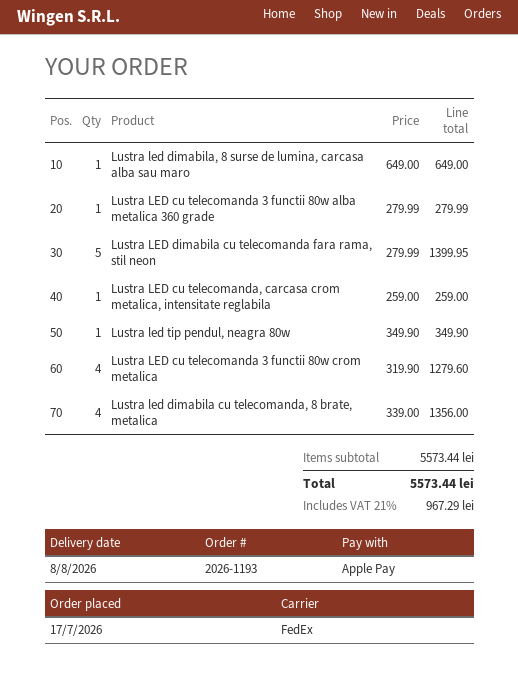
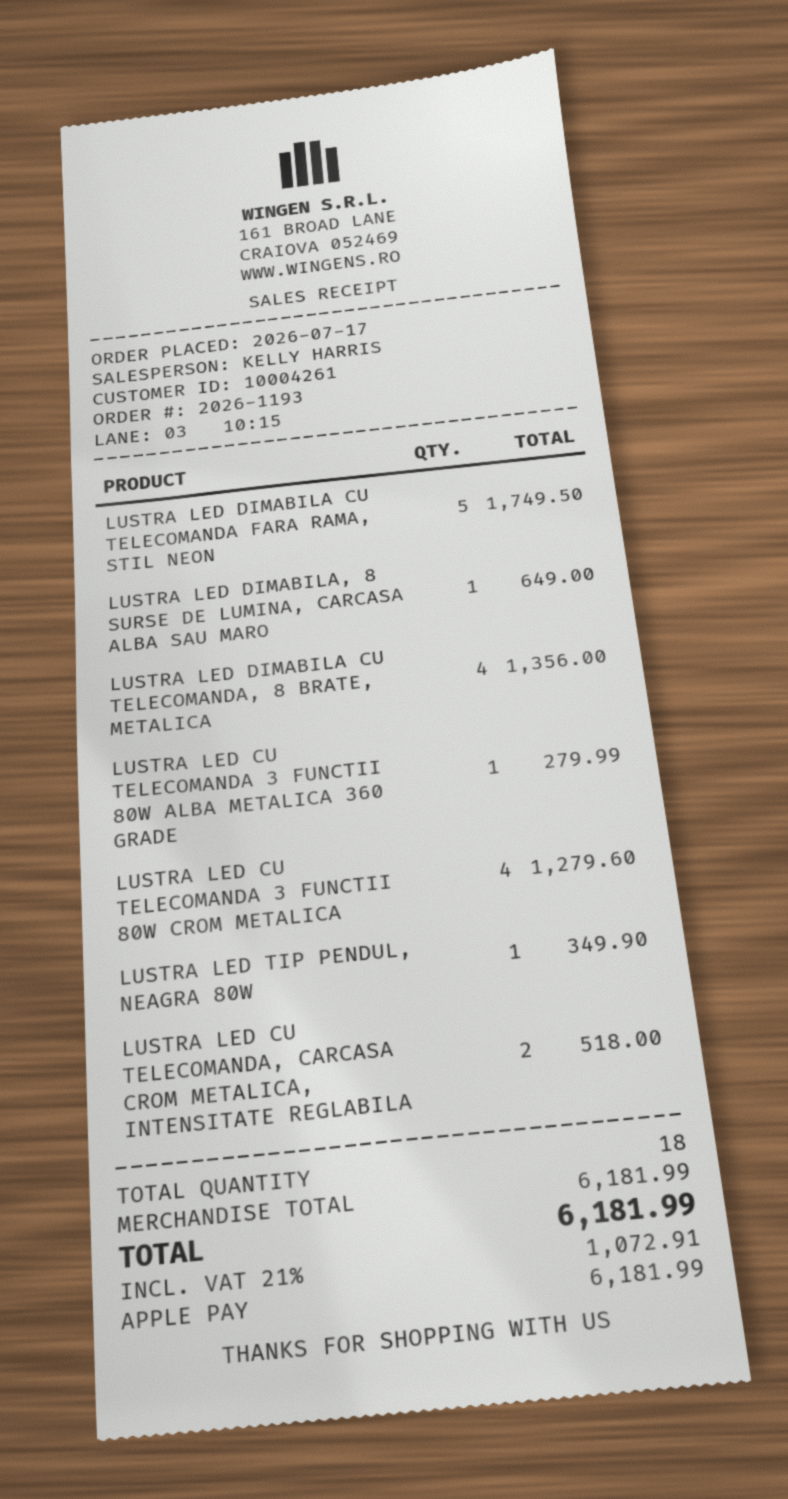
Lustra LED dimabila cu telecomanda fara rama, stil neon: 5 for 1399.95 -> 5 for 1749.50
Lustra LED cu telecomanda, carcasa crom metalica, intensitate reglabila: 1 for 259.00 -> 2 for 518.00
subtotal: 5573.44 -> 6181.99
tax: 21% = 967.29 -> 21% = 1072.91
total: 5573.44 -> 6181.99

